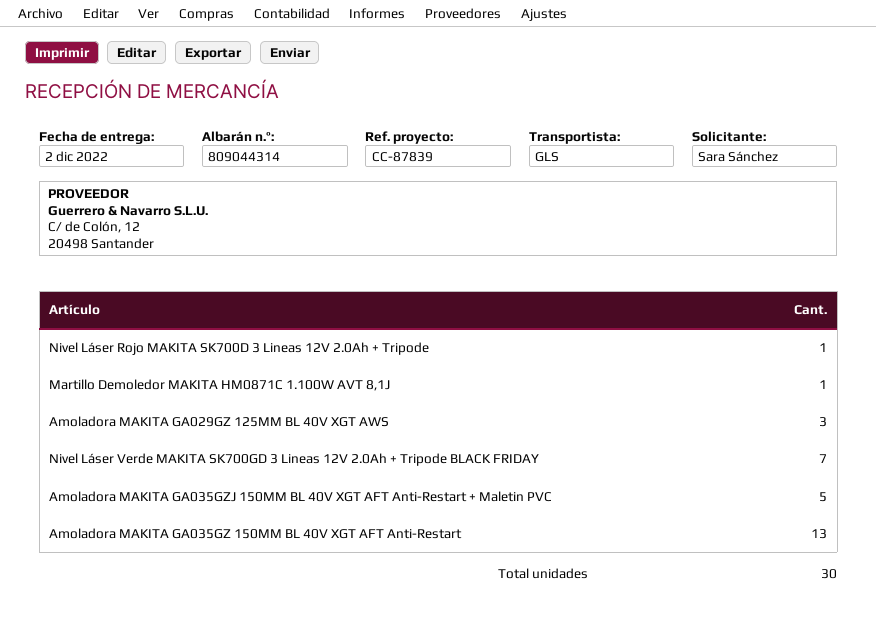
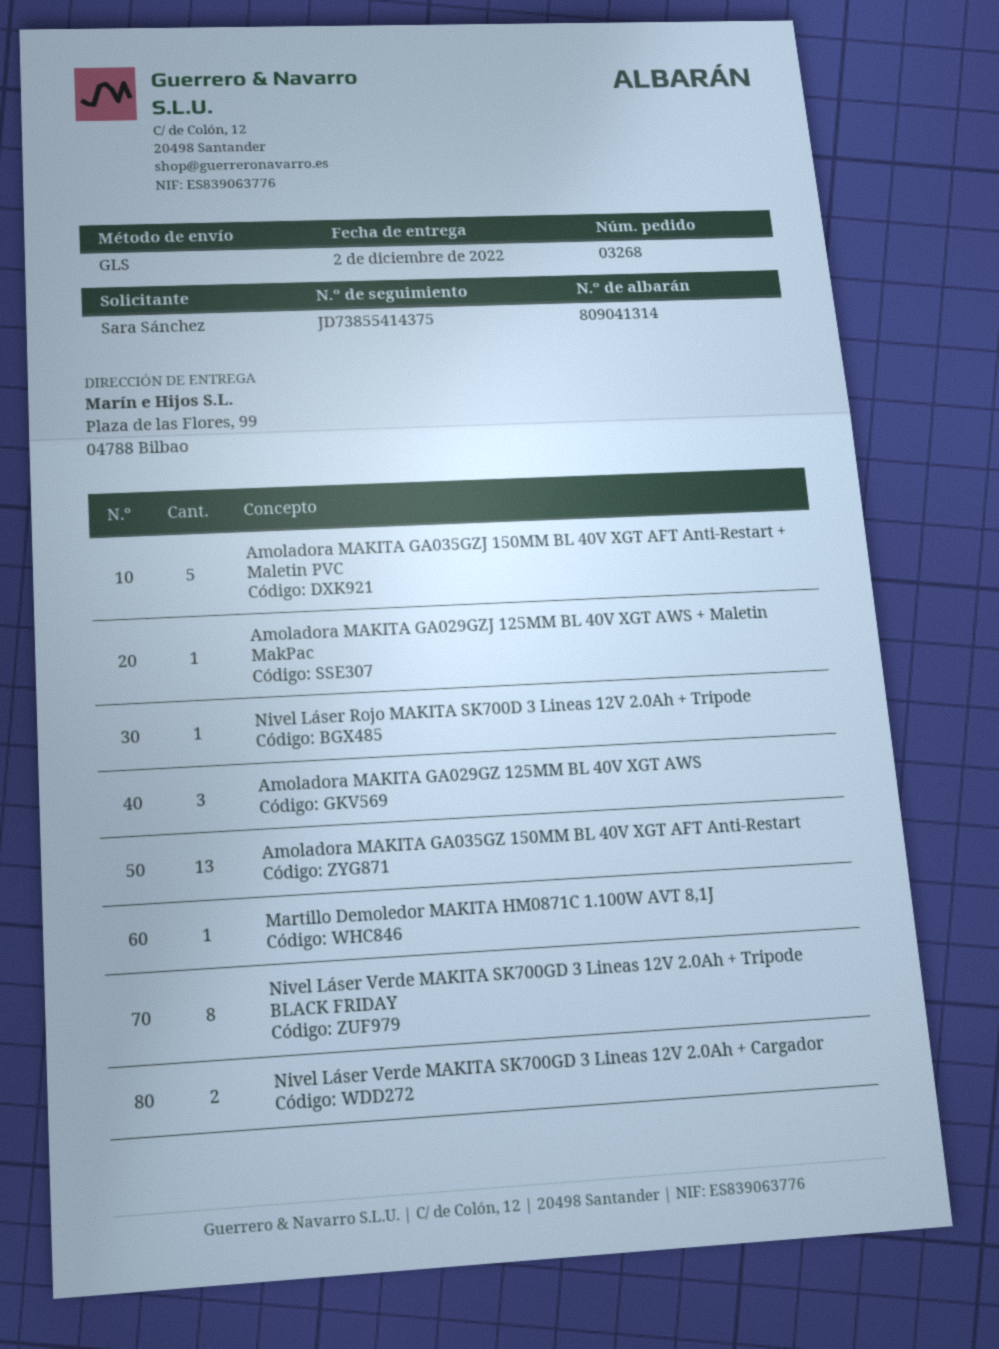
delivery note number: 809044314 -> 809041314
Nivel Láser Verde MAKITA SK700GD 3 Lineas 12V 2.0Ah + Tripode BLACK FRIDAY: 7 -> 8
Amoladora MAKITA GA029GZJ 125MM BL 40V XGT AWS + Maletin MakPac: none -> 1
Nivel Láser Verde MAKITA SK700GD 3 Lineas 12V 2.0Ah + Cargador: none -> 2

